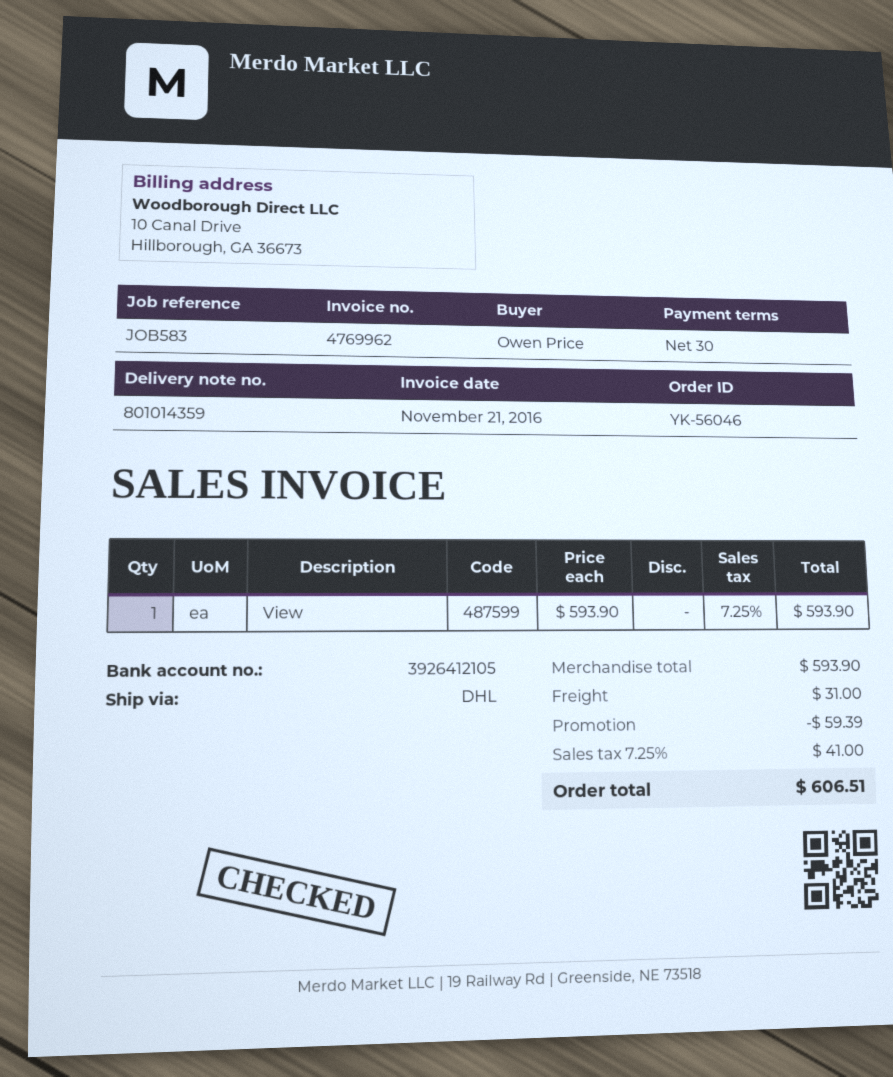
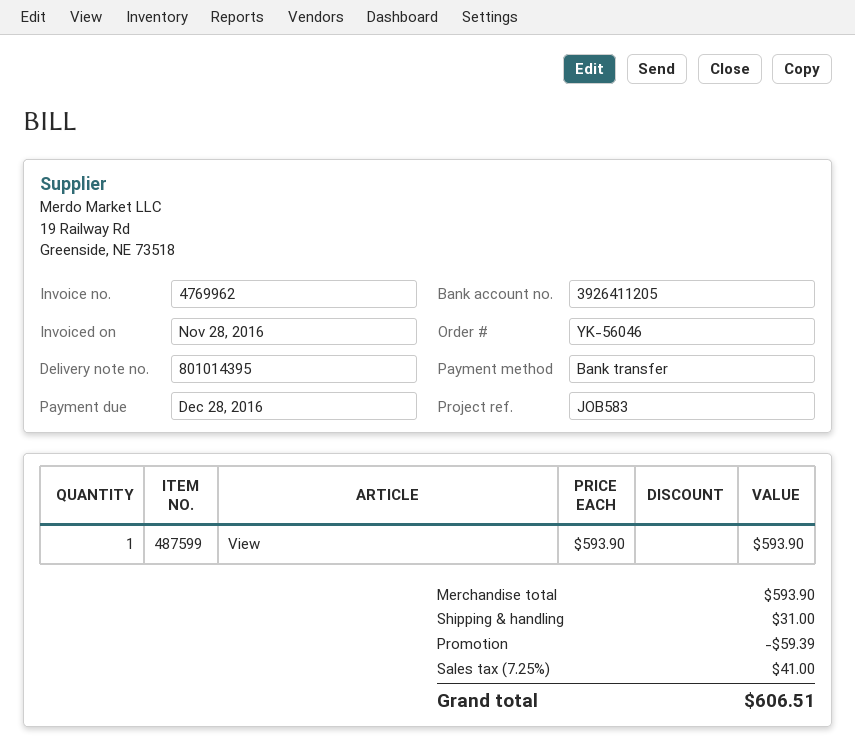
delivery note number: 801014359 -> 801014395
invoice date: 2016-11-21 -> 2016-11-28
bank account: 3926412105 -> 3926411205

